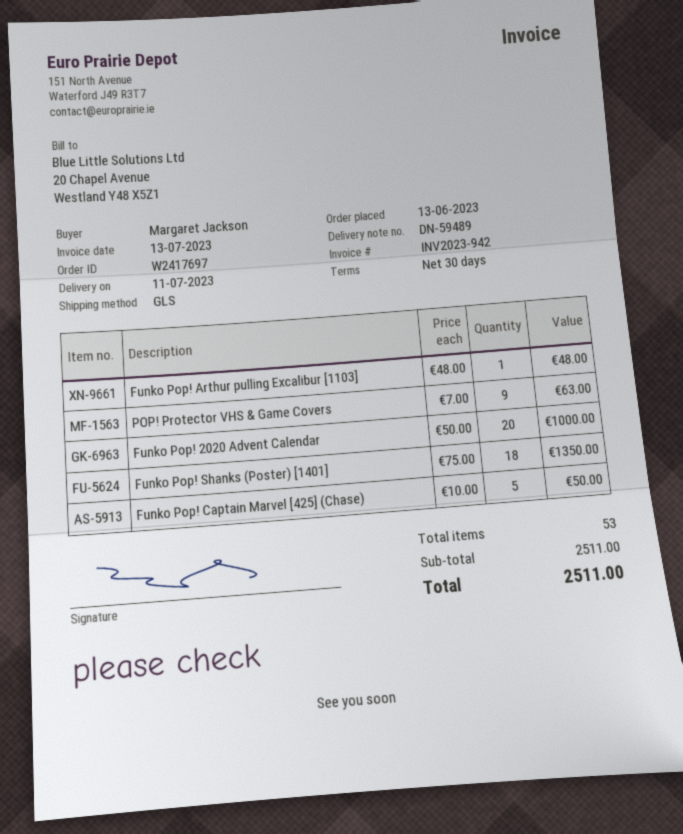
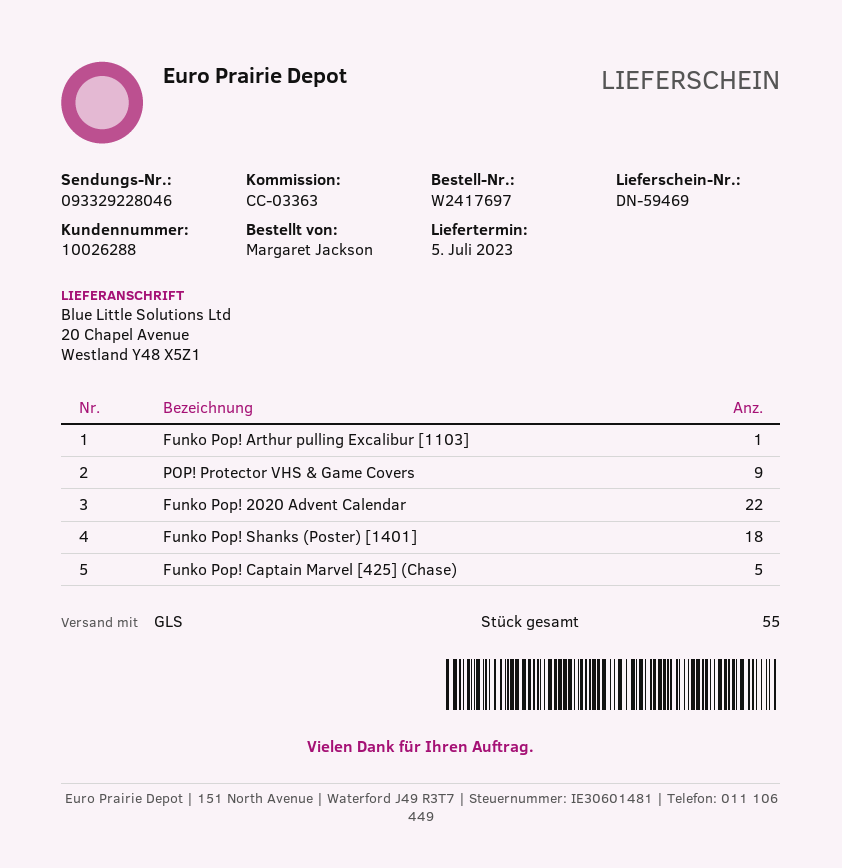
delivery note number: DN-59489 -> DN-59469
delivery date: 2023-07-11 -> 2023-07-05
Funko Pop! 2020 Advent Calendar: 20 -> 22
total quantity: 53 -> 55

